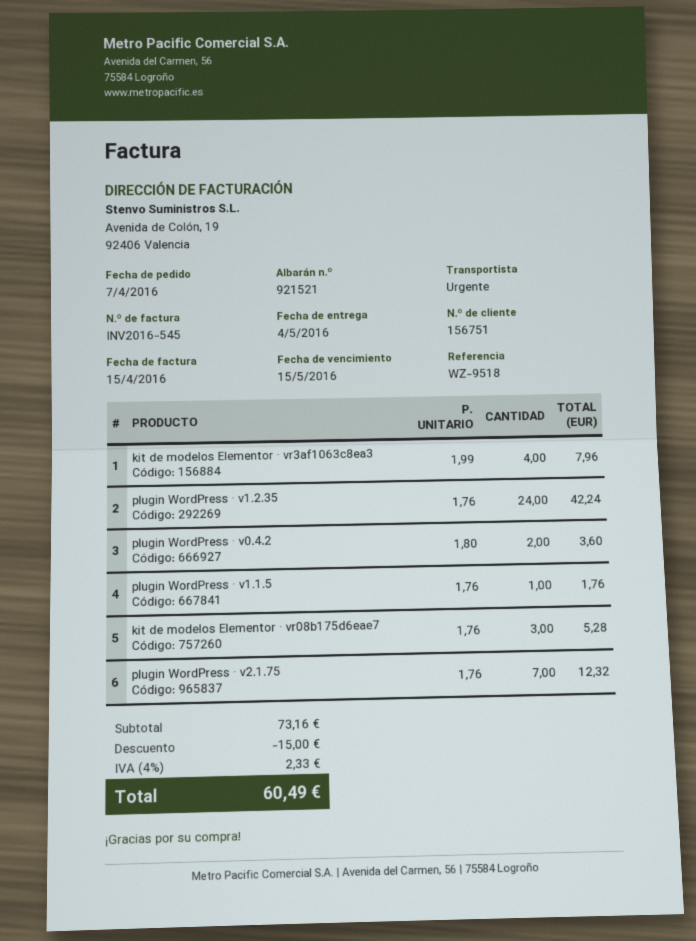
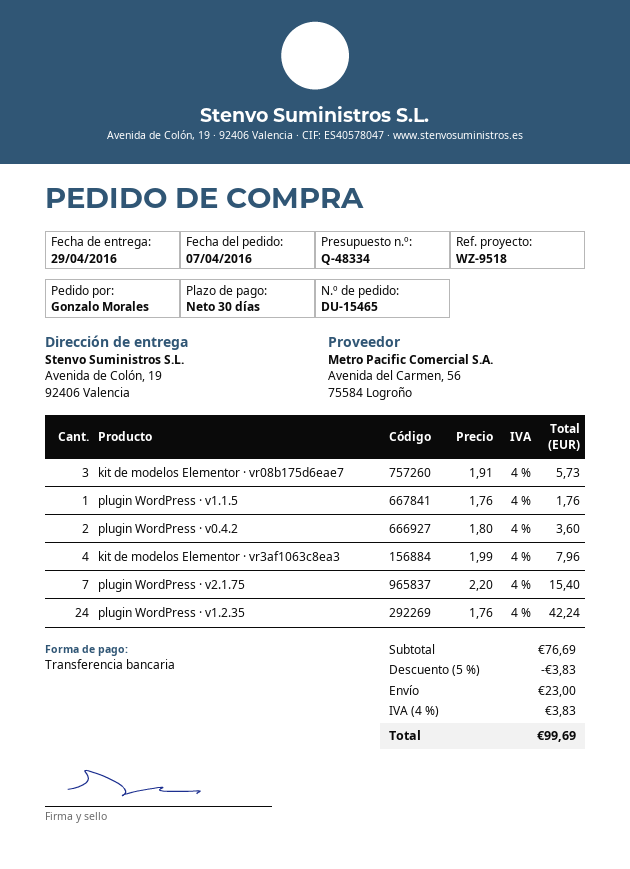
delivery date: 2016-05-04 -> 2016-04-29
kit de modelos Elementor · vr08b175d6eae7: 3 x 1.76 = 5.28 -> 3 x 1.91 = 5.73
plugin WordPress · v2.1.75: 7 x 1.76 = 12.32 -> 7 x 2.20 = 15.40
subtotal: 73.16 -> 76.69
discount: 15.00 -> 3.83
shipping: none -> 23.00
tax: 4% = 2.33 -> 4% = 3.83
total: 60.49 -> 99.69

